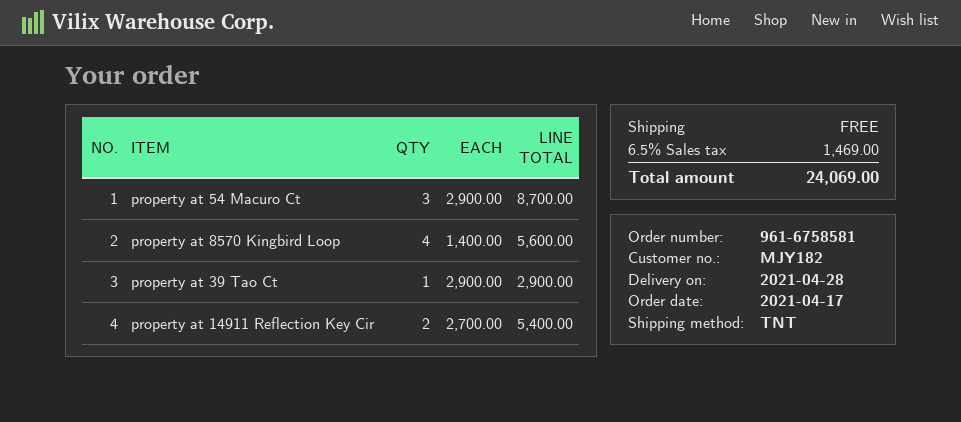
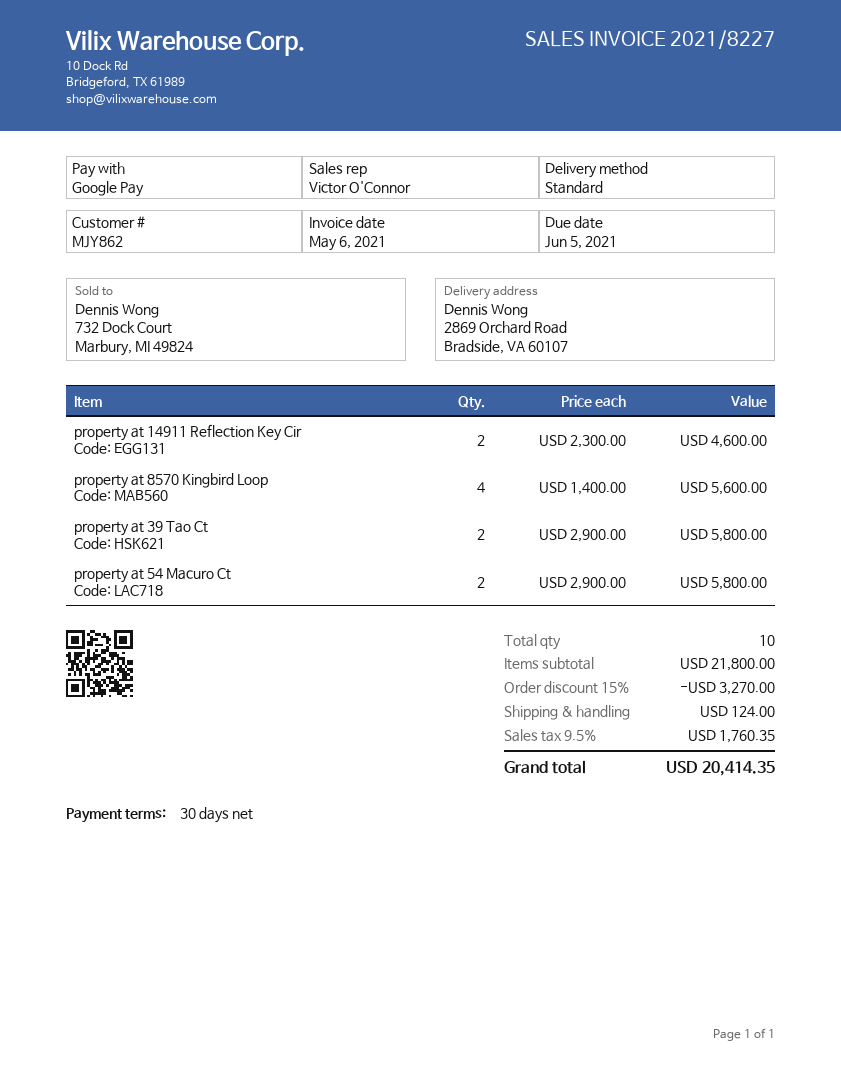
customer number: MJY182 -> MJY862
shipping method: TNT -> standard
property at 54 Macuro Ct: 3 x 2900.00 = 8700.00 -> 2 x 2900.00 = 5800.00
property at 39 Tao Ct: 1 x 2900.00 = 2900.00 -> 2 x 2900.00 = 5800.00
property at 14911 Reflection Key Cir: 2 x 2700.00 = 5400.00 -> 2 x 2300.00 = 4600.00
discount: none -> 15% = 3270.00
shipping: 0.00 -> 124.00
tax: 6.5% = 1469.00 -> 9.5% = 1760.35
total: 24069.00 -> 20414.35

